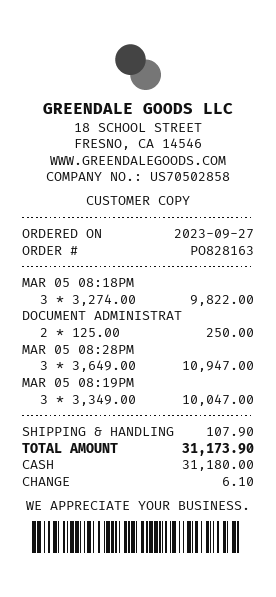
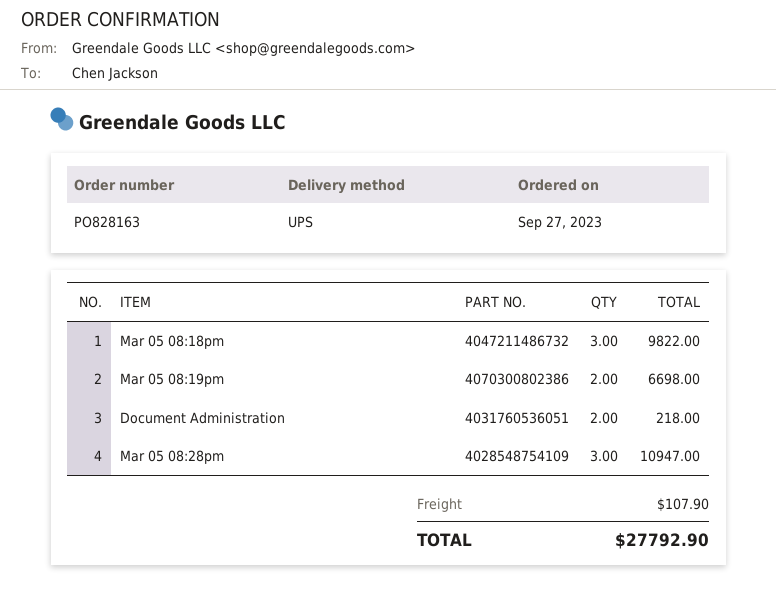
DOCUMENT ADMINISTRAT: 2 for 250.00 -> 2 for 218.00
MAR 05 08:19PM: 3 for 10047.00 -> 2 for 6698.00
total: 31173.90 -> 27792.90

